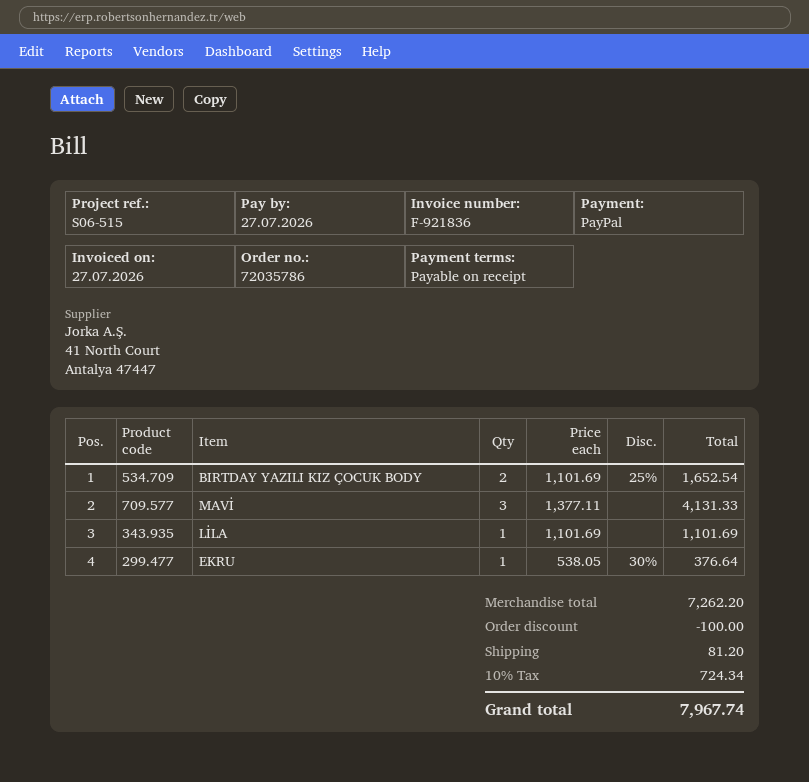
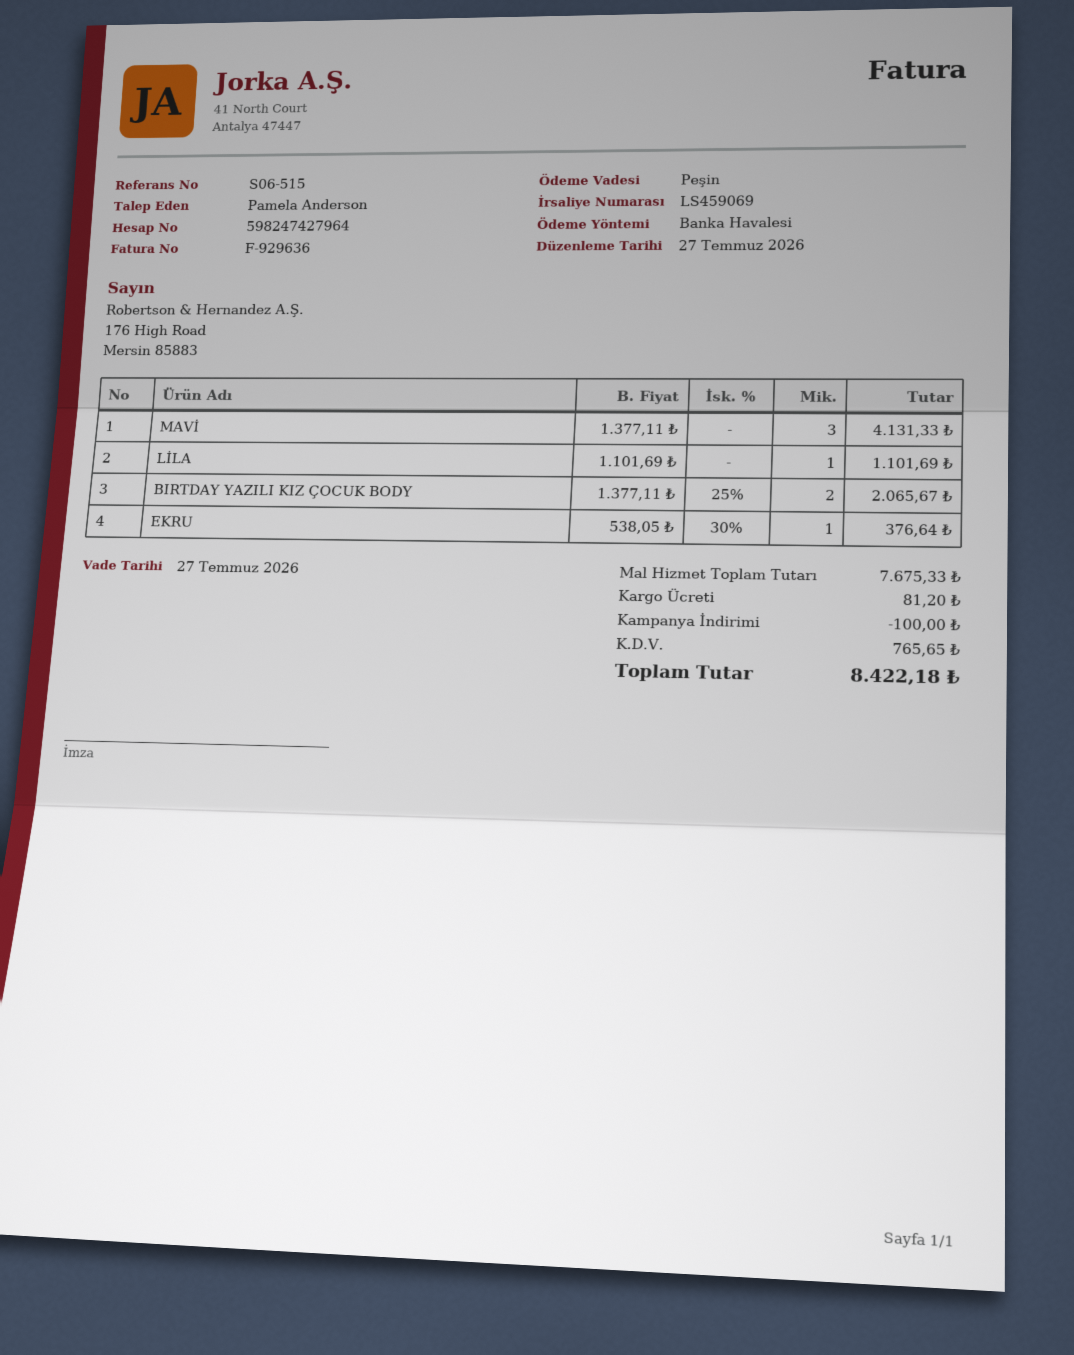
invoice number: F-921836 -> F-929636
payment method: PayPal -> bank transfer
BIRTDAY YAZILI KIZ ÇOCUK BODY: 2 x 1101.69 - 25% = 1652.54 -> 2 x 1377.11 - 25% = 2065.67
subtotal: 7262.20 -> 7675.33
tax: 724.34 -> 765.65
total: 7967.74 -> 8422.18

